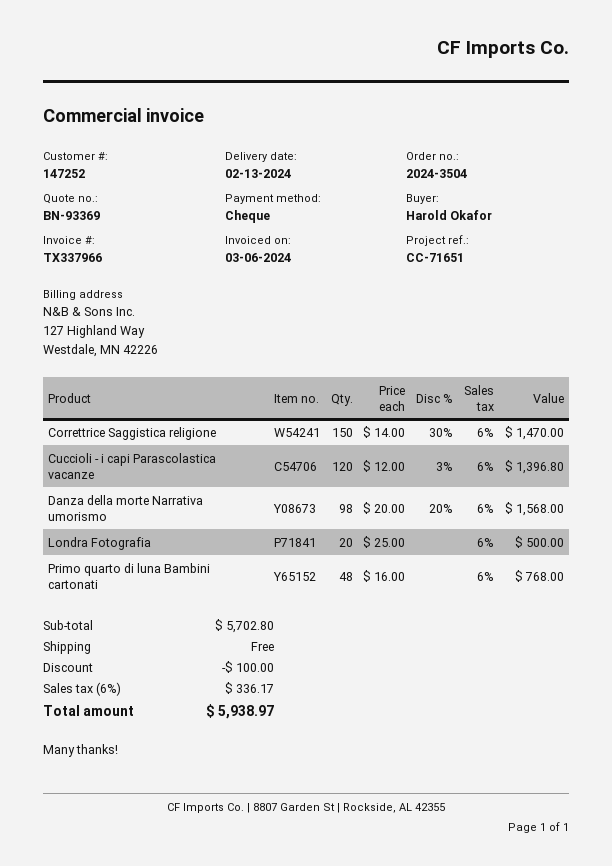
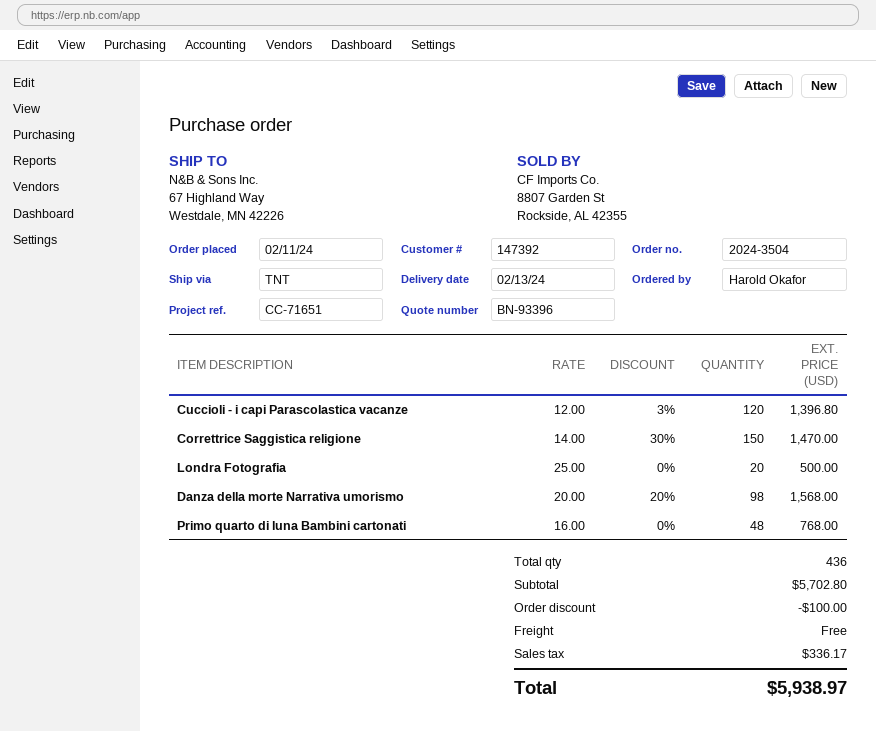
quote number: BN-93369 -> BN-93396
customer number: 147252 -> 147392

